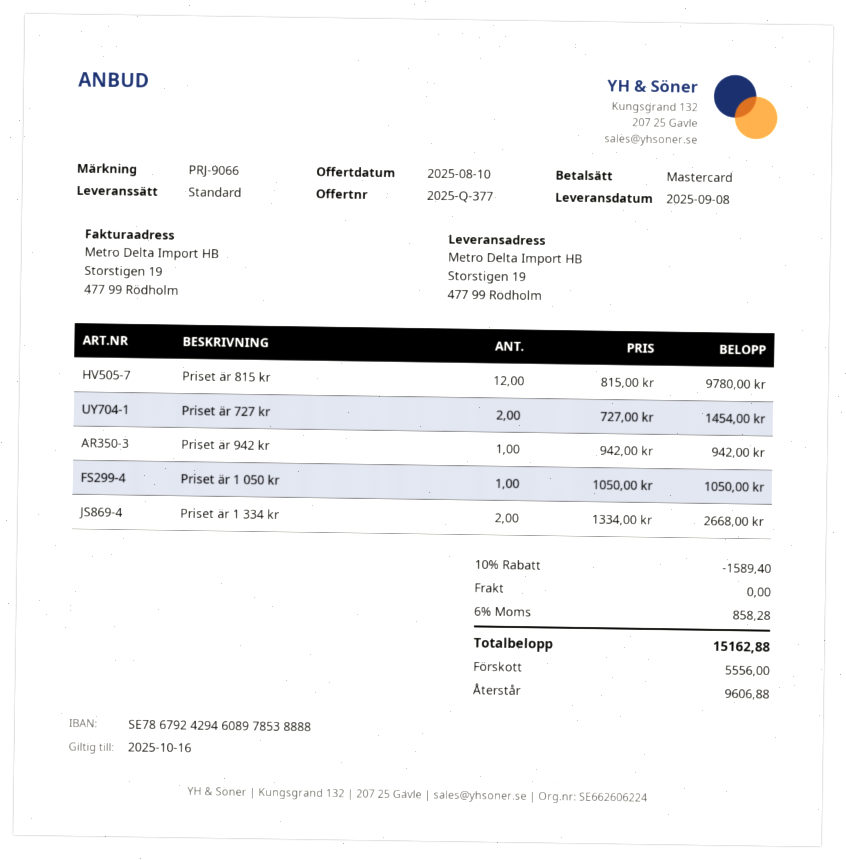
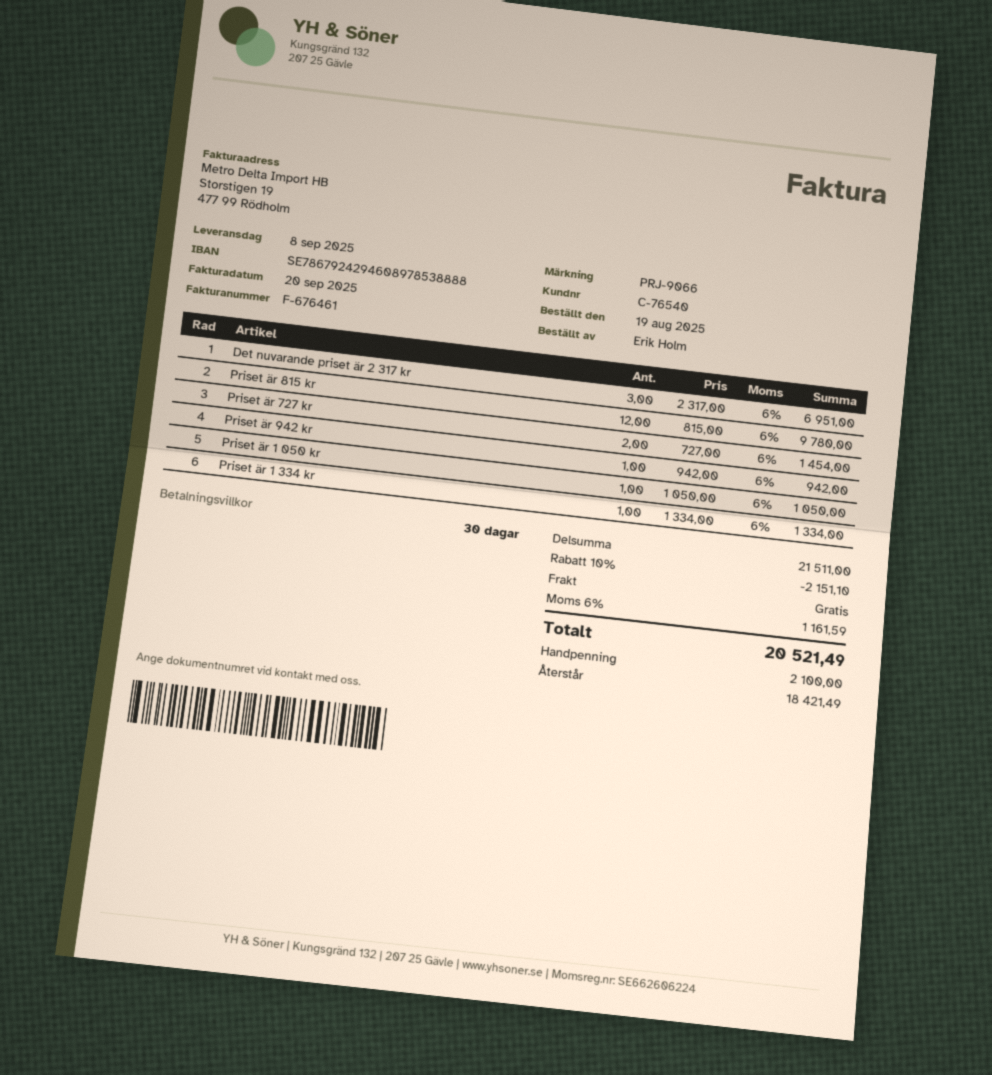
Priset är 1 334 kr: 2 x 1334.00 = 2668.00 -> 1 x 1334.00 = 1334.00
Det nuvarande priset är 2 317 kr: none -> 3 x 2317.00 = 6951.00
discount: 10% = 1589.40 -> 10% = 2151.10
tax: 6% = 858.28 -> 6% = 1161.59
total: 15162.88 -> 20521.49
deposit: 5556.00 -> 2100.00
balance: 9606.88 -> 18421.49

